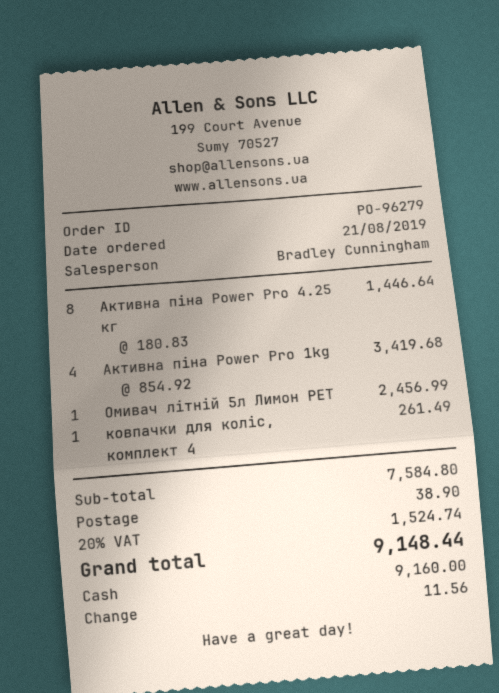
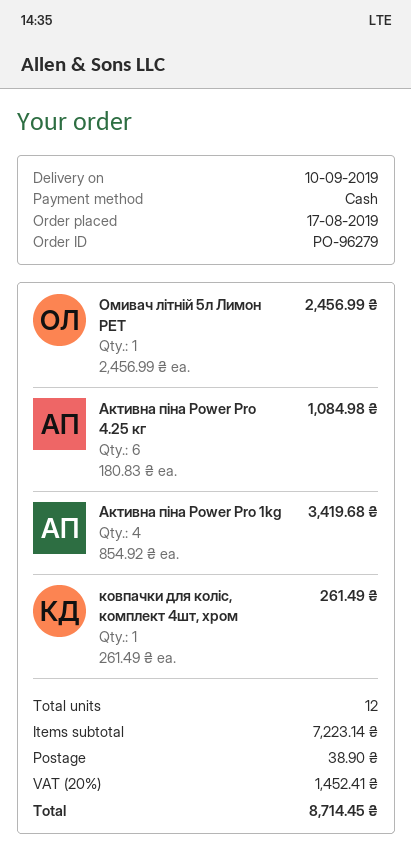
order date: 2019-08-21 -> 2019-08-17
Активна піна Power Pro 4.25 кг: 8 x 180.83 = 1446.64 -> 6 x 180.83 = 1084.98
subtotal: 7584.80 -> 7223.14
tax: 20% = 1524.74 -> 20% = 1452.41
total: 9148.44 -> 8714.45

